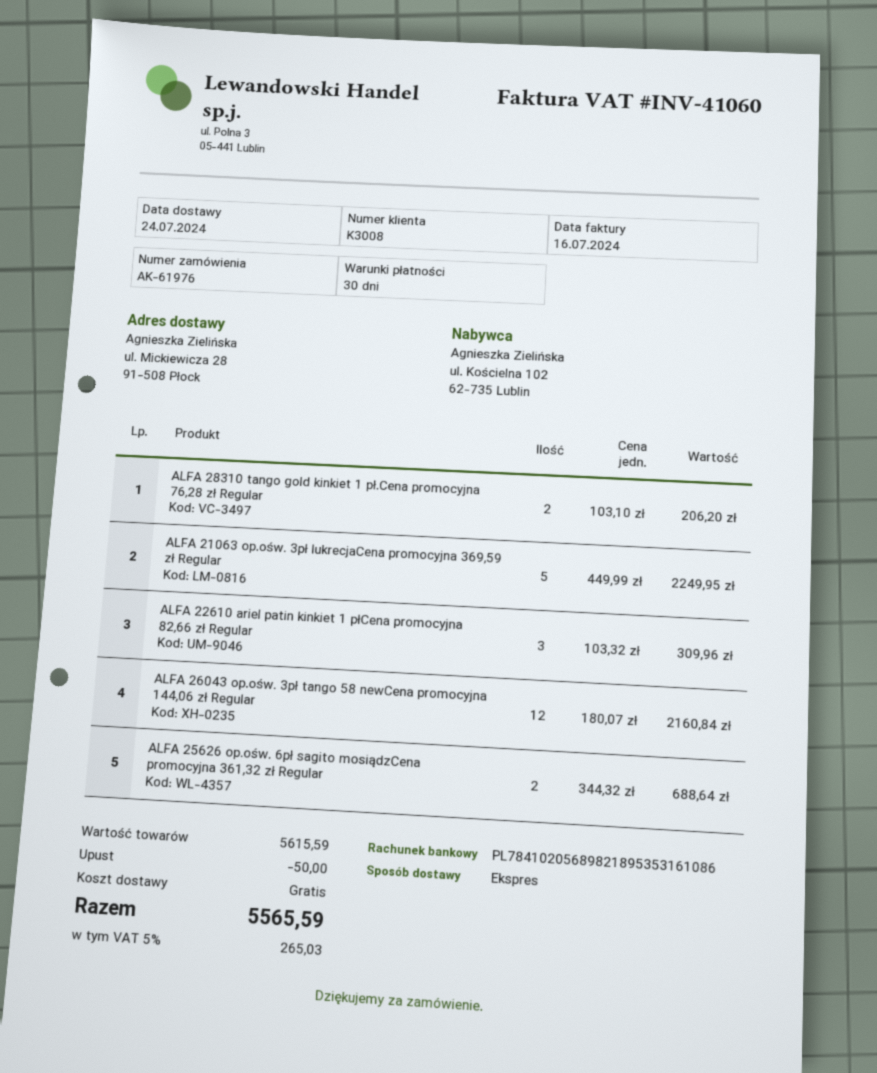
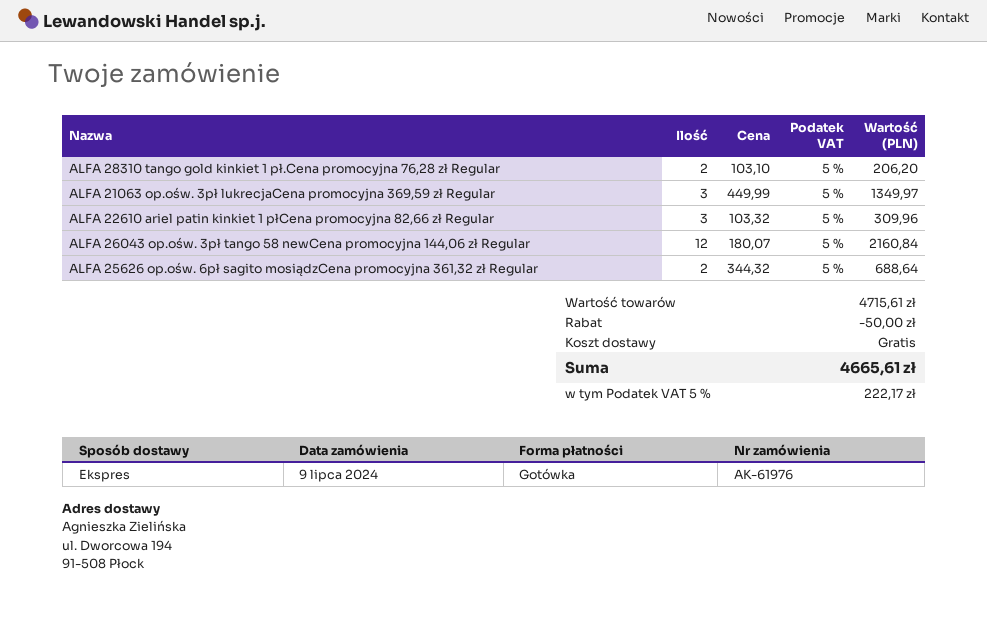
ship to: ul. Mickiewicza 28, 91-508 Płock -> ul. Dworcowa 194, 91-508 Płock
ALFA 21063 op.ośw. 3pł lukrecjaCena promocyjna 369,59 zł Regular: 5 x 449.99 = 2249.95 -> 3 x 449.99 = 1349.97
subtotal: 5615.59 -> 4715.61
tax: 5% = 265.03 -> 5% = 222.17
total: 5565.59 -> 4665.61

